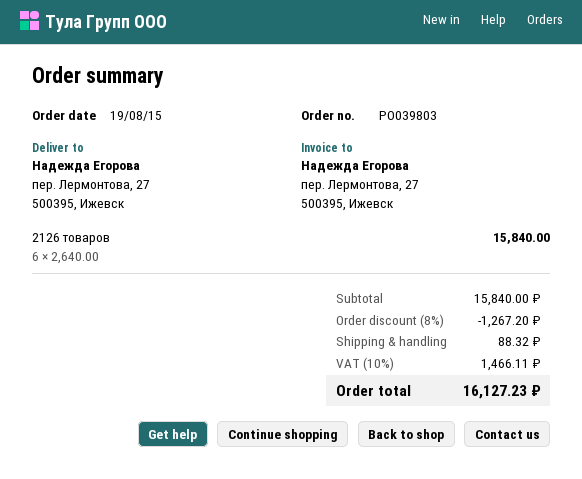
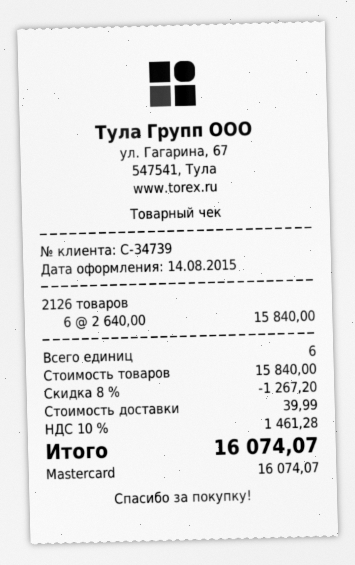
order date: 2015-08-19 -> 2015-08-14
shipping: 88.32 -> 39.99
tax: 10% = 1466.11 -> 10% = 1461.28
total: 16127.23 -> 16074.07

